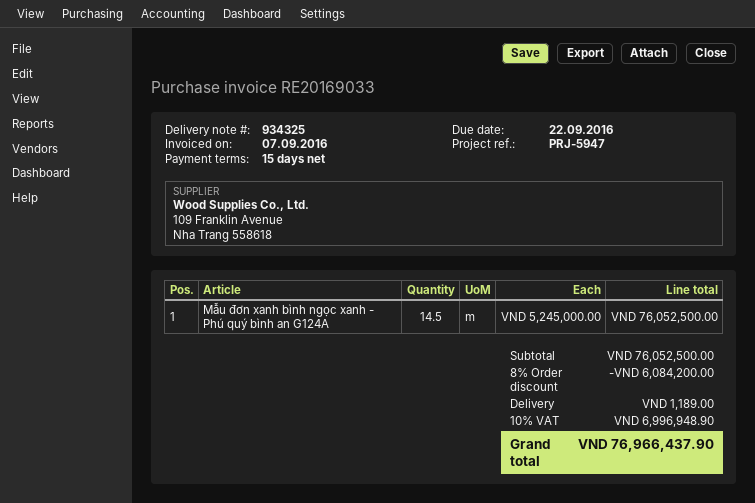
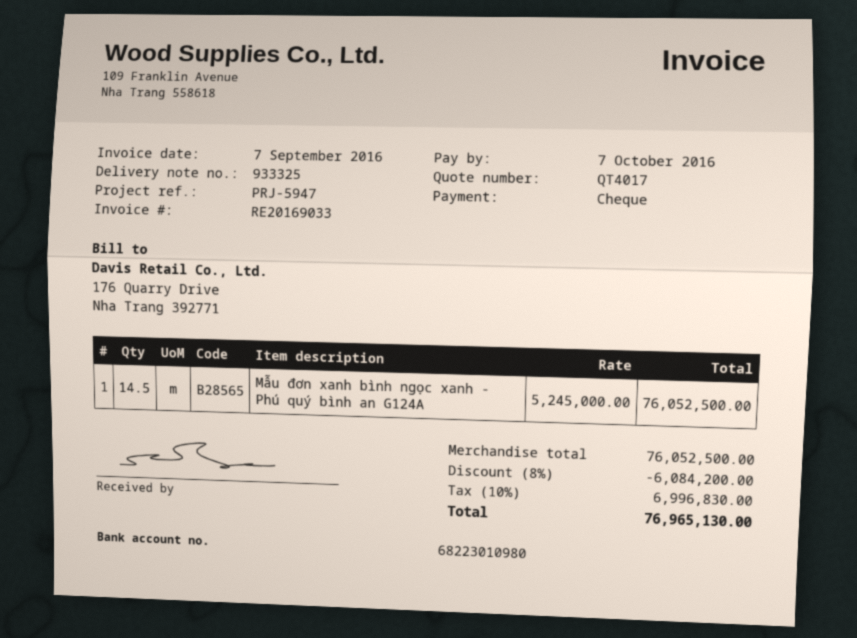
delivery note number: 934325 -> 933325
due date: 2016-09-22 -> 2016-10-07
shipping: 1189.00 -> none
tax: 10% = 6996948.90 -> 10% = 6996830.00
total: 76966437.90 -> 76965130.00

